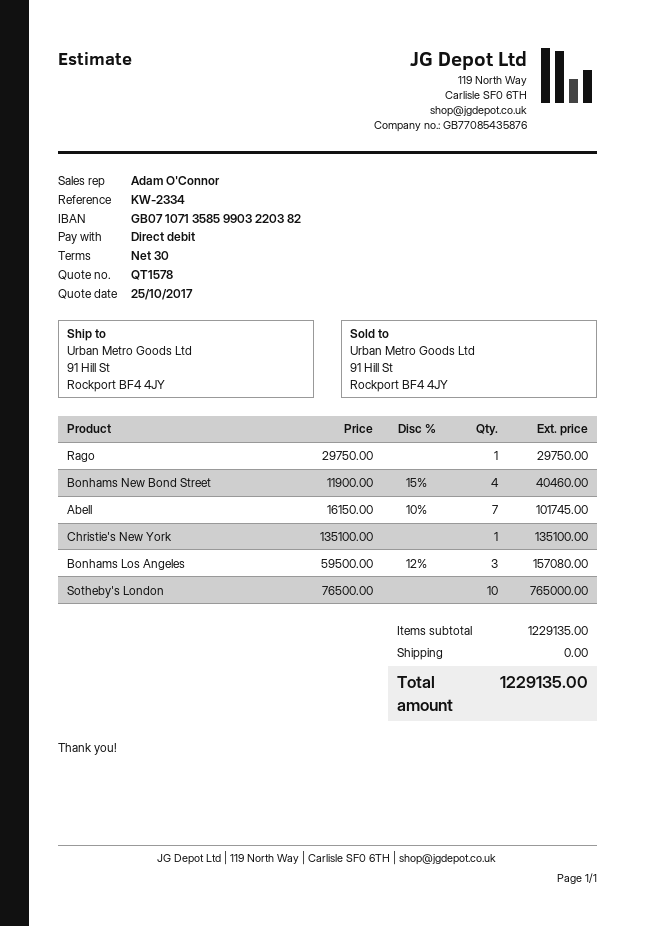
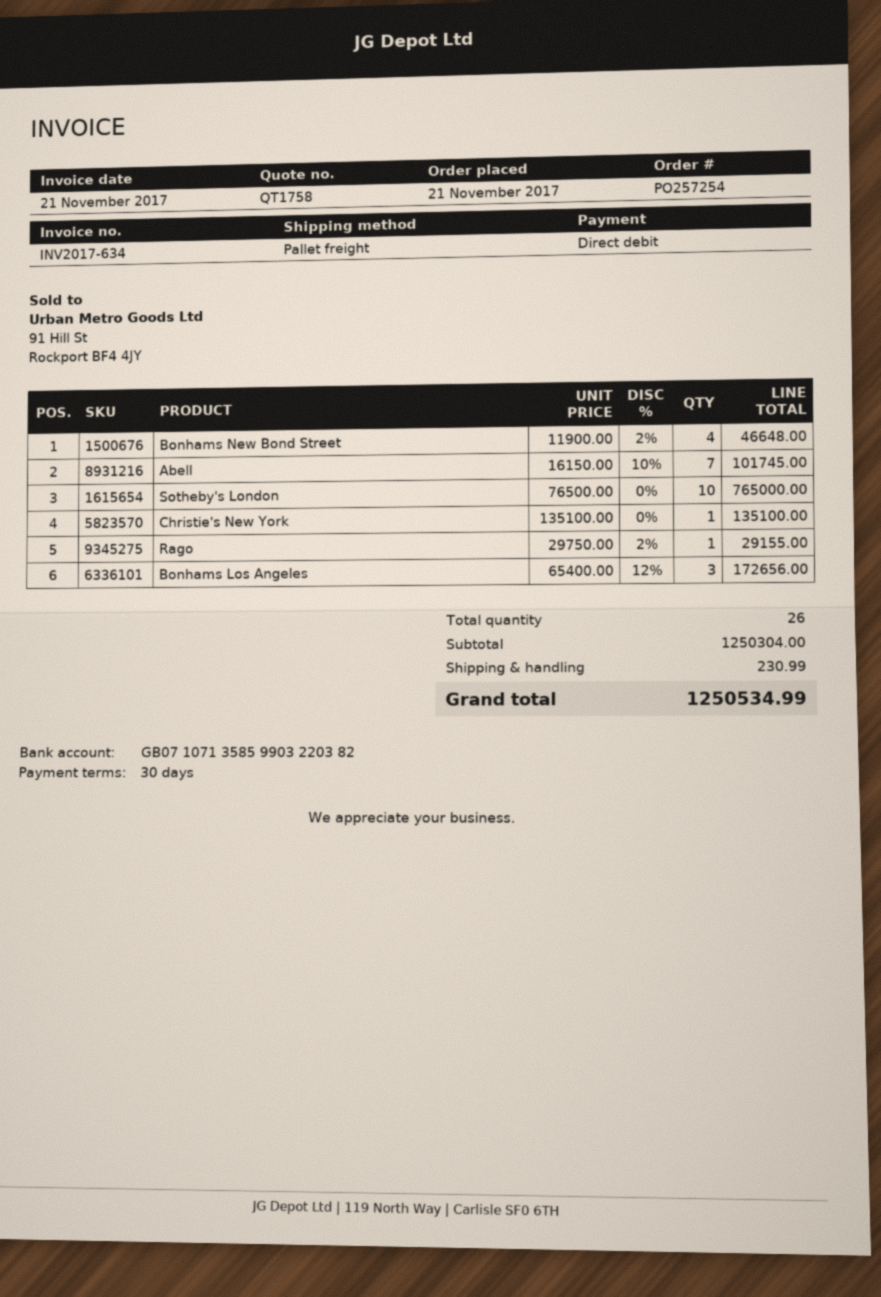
quote number: QT1578 -> QT1758
Rago: 1 x 29750.00 = 29750.00 -> 1 x 29750.00 - 2% = 29155.00
Bonhams New Bond Street: 4 x 11900.00 - 15% = 40460.00 -> 4 x 11900.00 - 2% = 46648.00
Bonhams Los Angeles: 3 x 59500.00 - 12% = 157080.00 -> 3 x 65400.00 - 12% = 172656.00
subtotal: 1229135.00 -> 1250304.00
shipping: 0.00 -> 230.99
total: 1229135.00 -> 1250534.99

